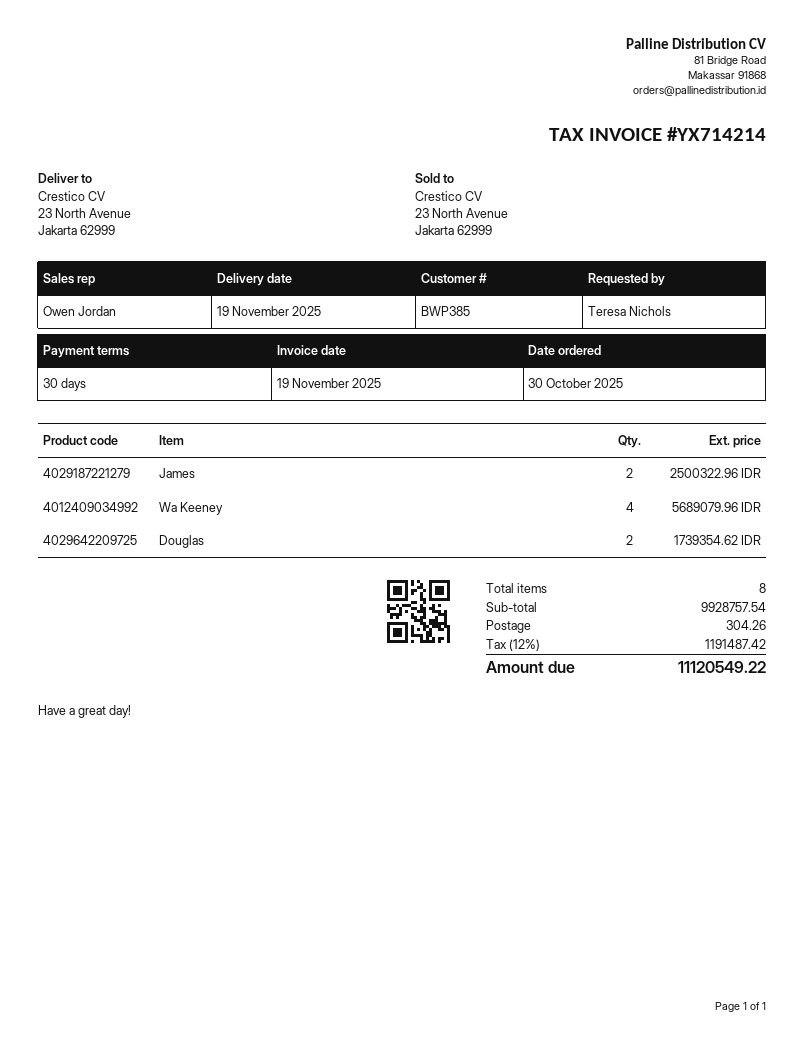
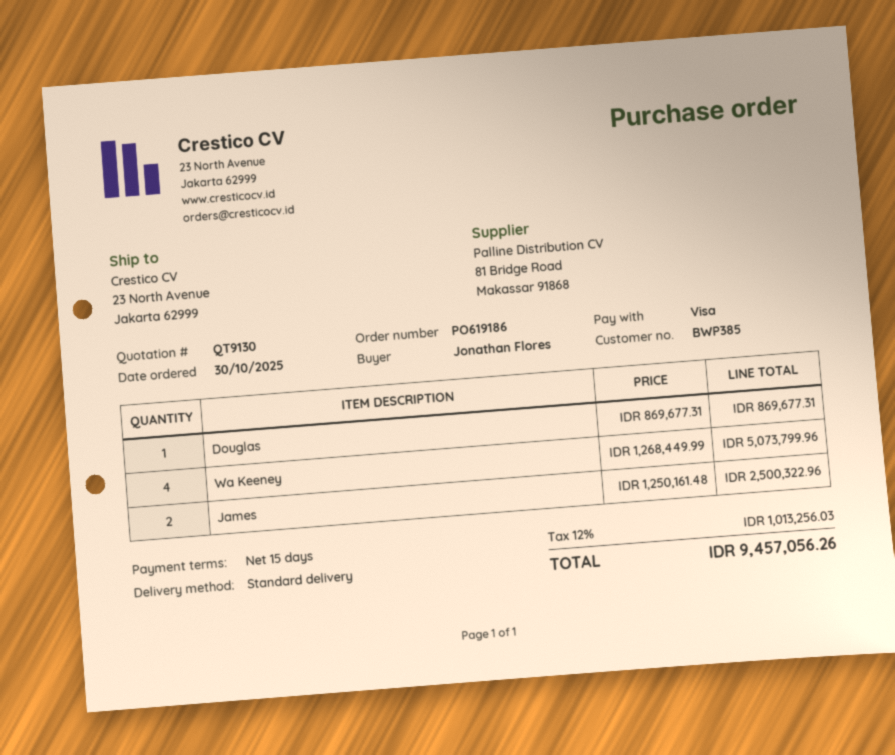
payment terms: 30 days -> 15 days
ordered by: Teresa Nichols -> Jonathan Flores
Wa Keeney: 4 for 5689079.96 -> 4 for 5073799.96
Douglas: 2 for 1739354.62 -> 1 for 869677.31
shipping: 304.26 -> none
tax: 12% = 1191487.42 -> 12% = 1013256.03
total: 11120549.22 -> 9457056.26

